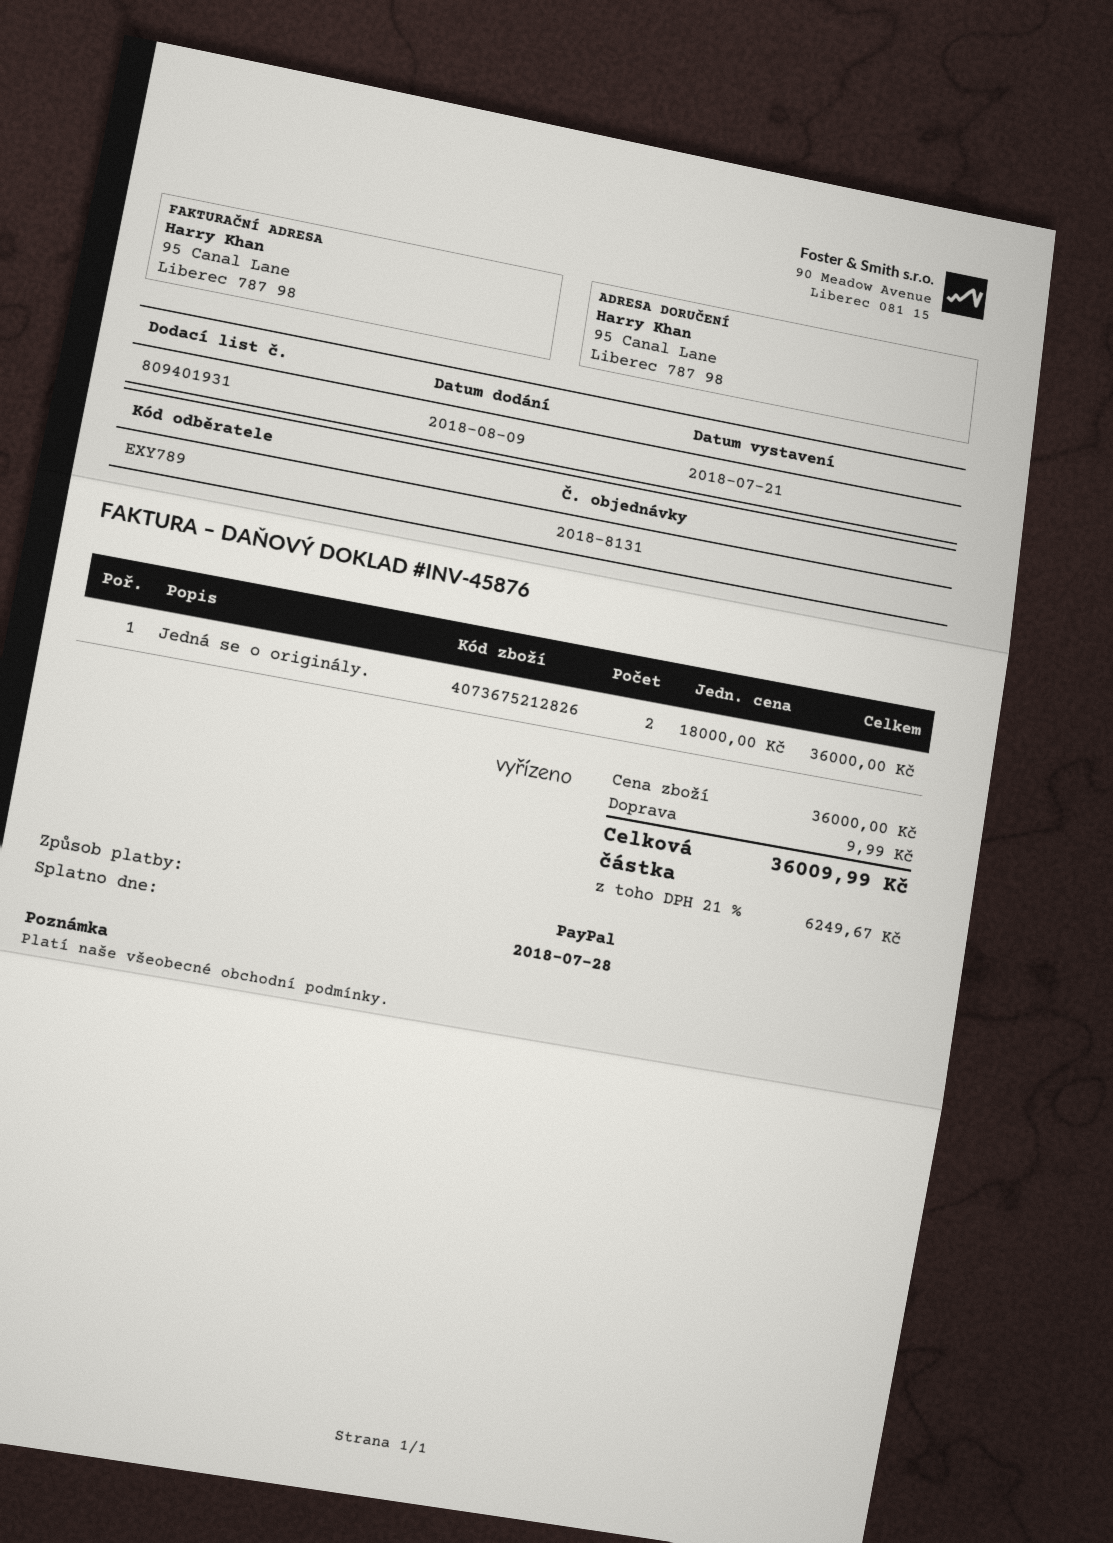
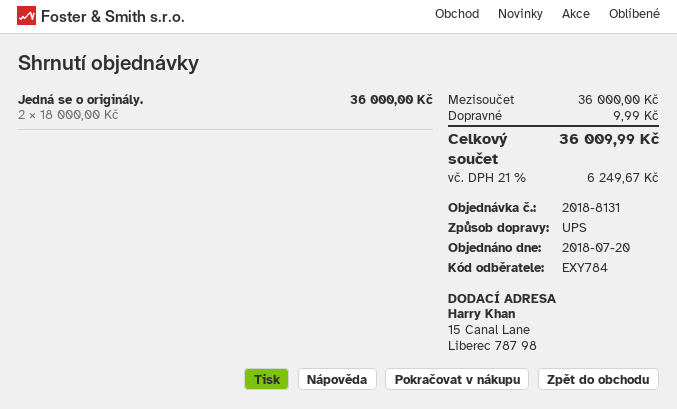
customer number: EXY789 -> EXY784
ship to: 95 Canal Lane, Liberec 787 98 -> 15 Canal Lane, Liberec 787 98

